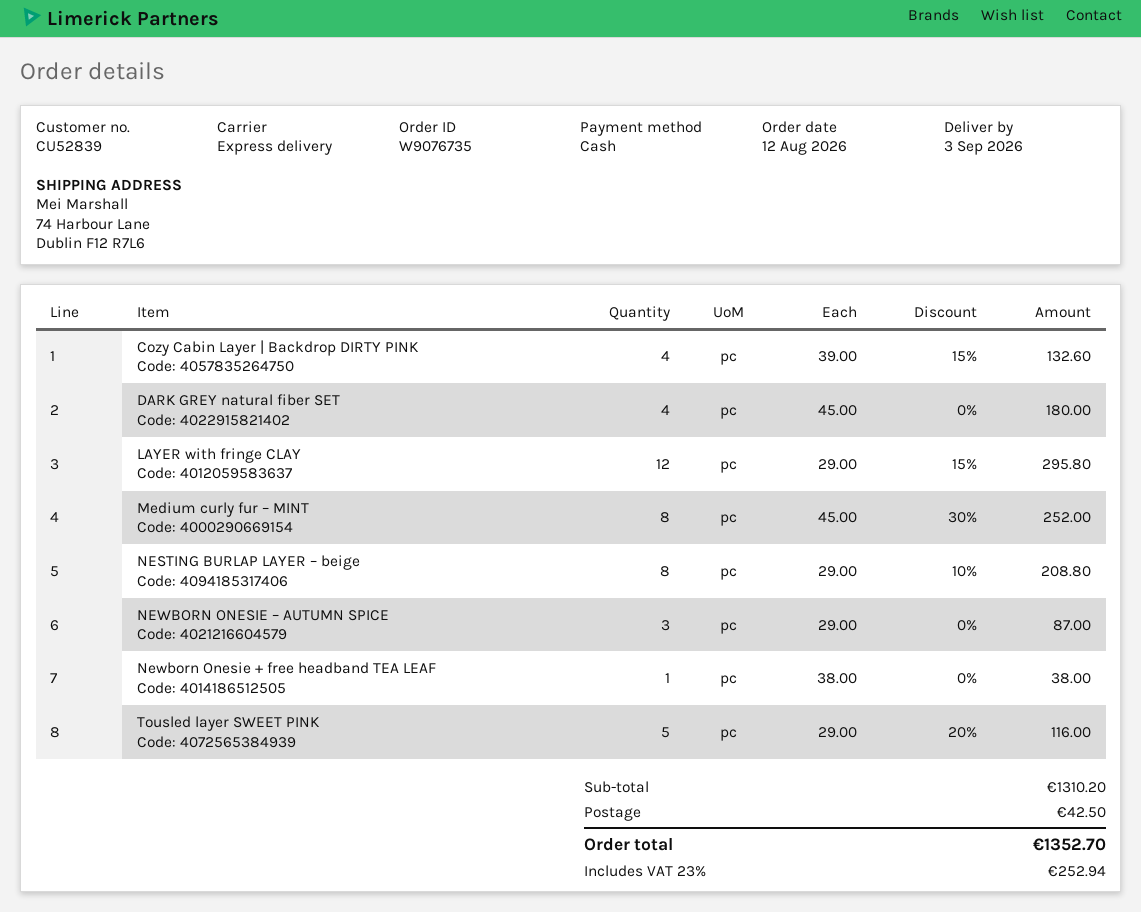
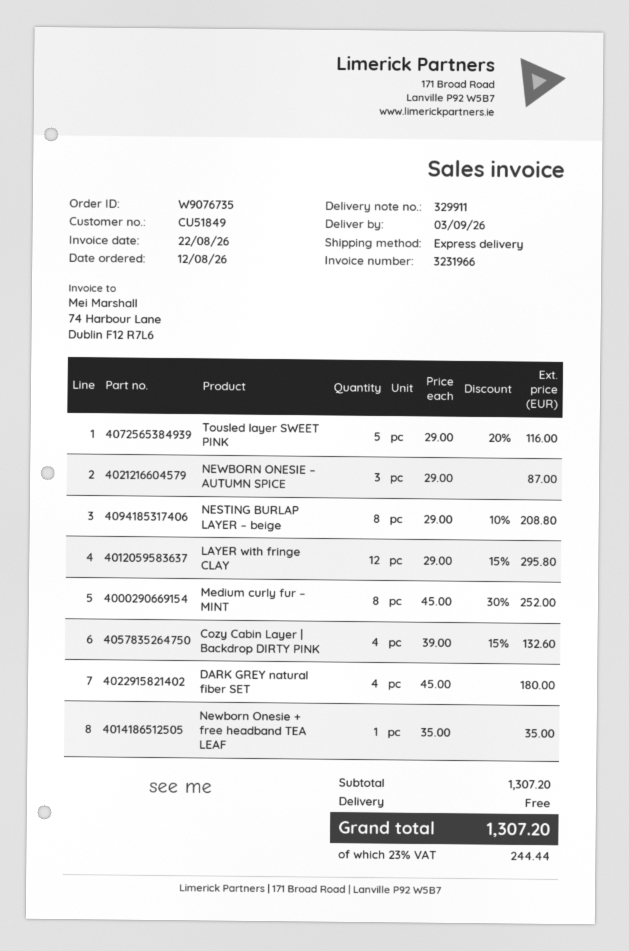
customer number: CU52839 -> CU51849
Newborn Onesie + free headband TEA LEAF: 1 x 38.00 = 38.00 -> 1 x 35.00 = 35.00
subtotal: 1310.20 -> 1307.20
shipping: 42.50 -> 0.00
tax: 23% = 252.94 -> 23% = 244.44
total: 1352.70 -> 1307.20

